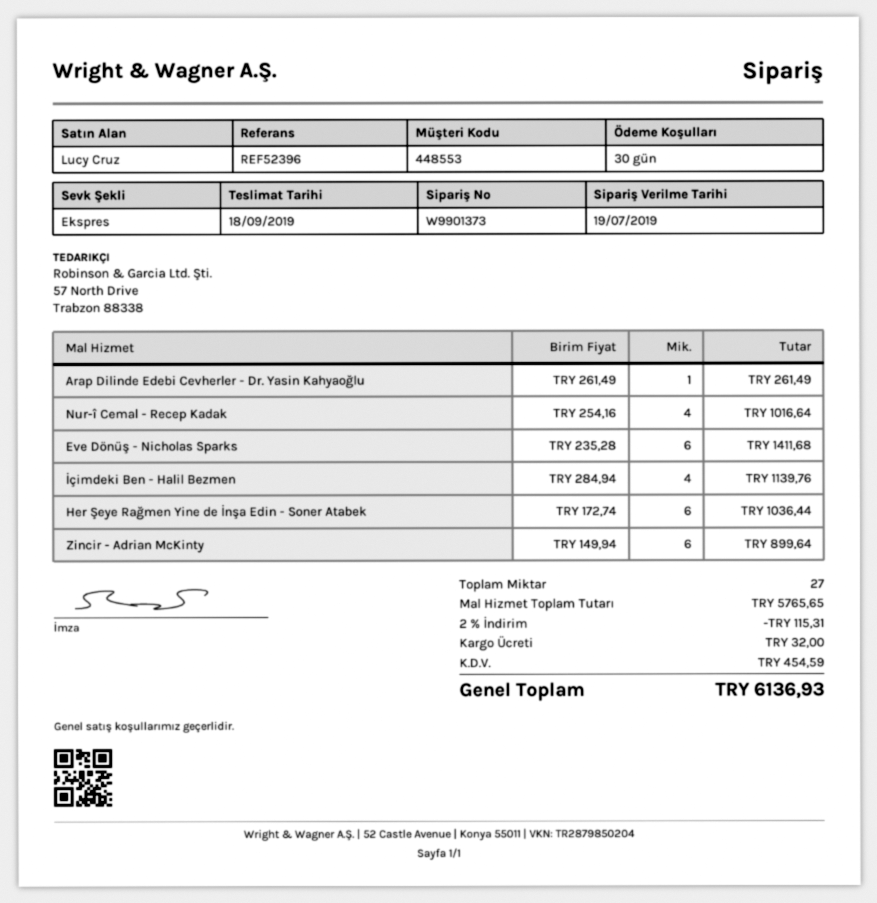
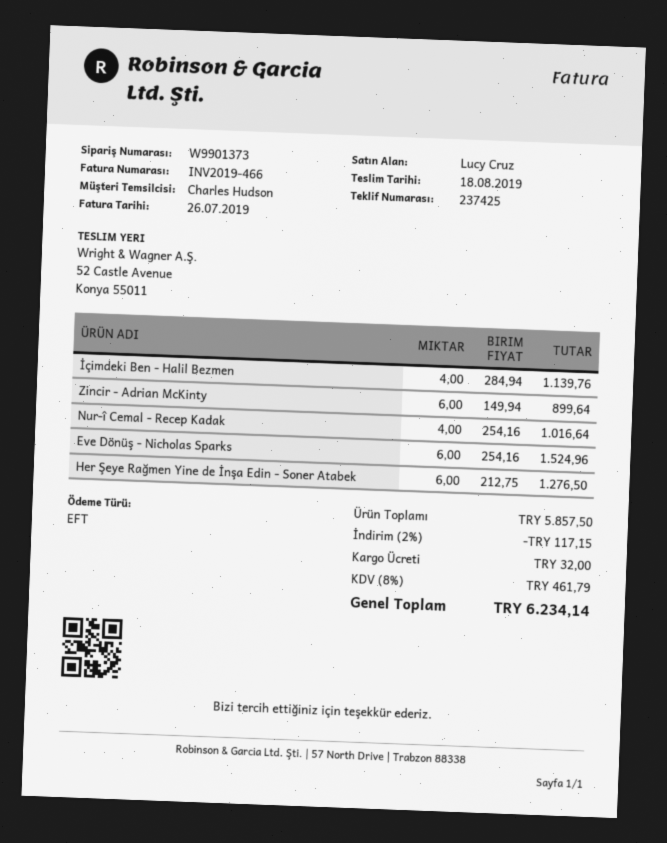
delivery date: 2019-09-18 -> 2019-08-18
Arap Dilinde Edebi Cevherler - Dr. Yasin Kahyaoğlu: 1 x 261.49 = 261.49 -> none
Eve Dönüş - Nicholas Sparks: 6 x 235.28 = 1411.68 -> 6 x 254.16 = 1524.96
Her Şeye Rağmen Yine de İnşa Edin - Soner Atabek: 6 x 172.74 = 1036.44 -> 6 x 212.75 = 1276.50
subtotal: 5765.65 -> 5857.50
discount: 2% = 115.31 -> 2% = 117.15
tax: 454.59 -> 461.79
total: 6136.93 -> 6234.14

